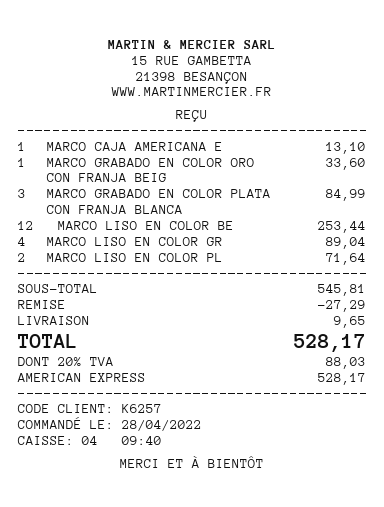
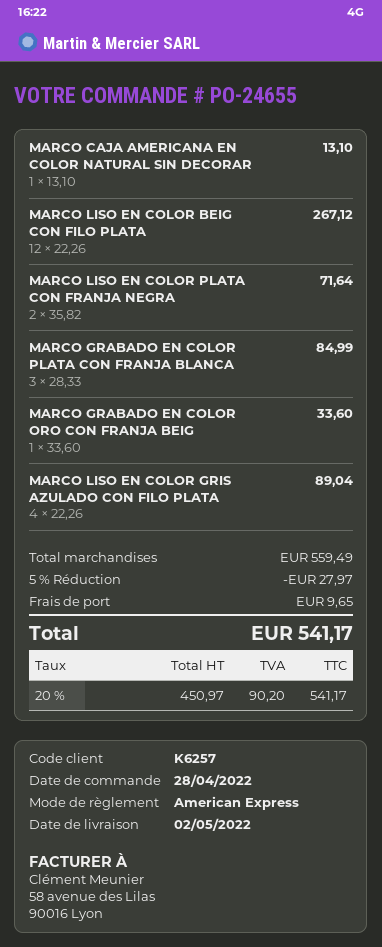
MARCO LISO EN COLOR BE: 12 for 253.44 -> 12 for 267.12
subtotal: 545.81 -> 559.49
discount: 27.29 -> 27.97
tax: 20% = 88.03 -> 20% = 90.20
total: 528.17 -> 541.17

